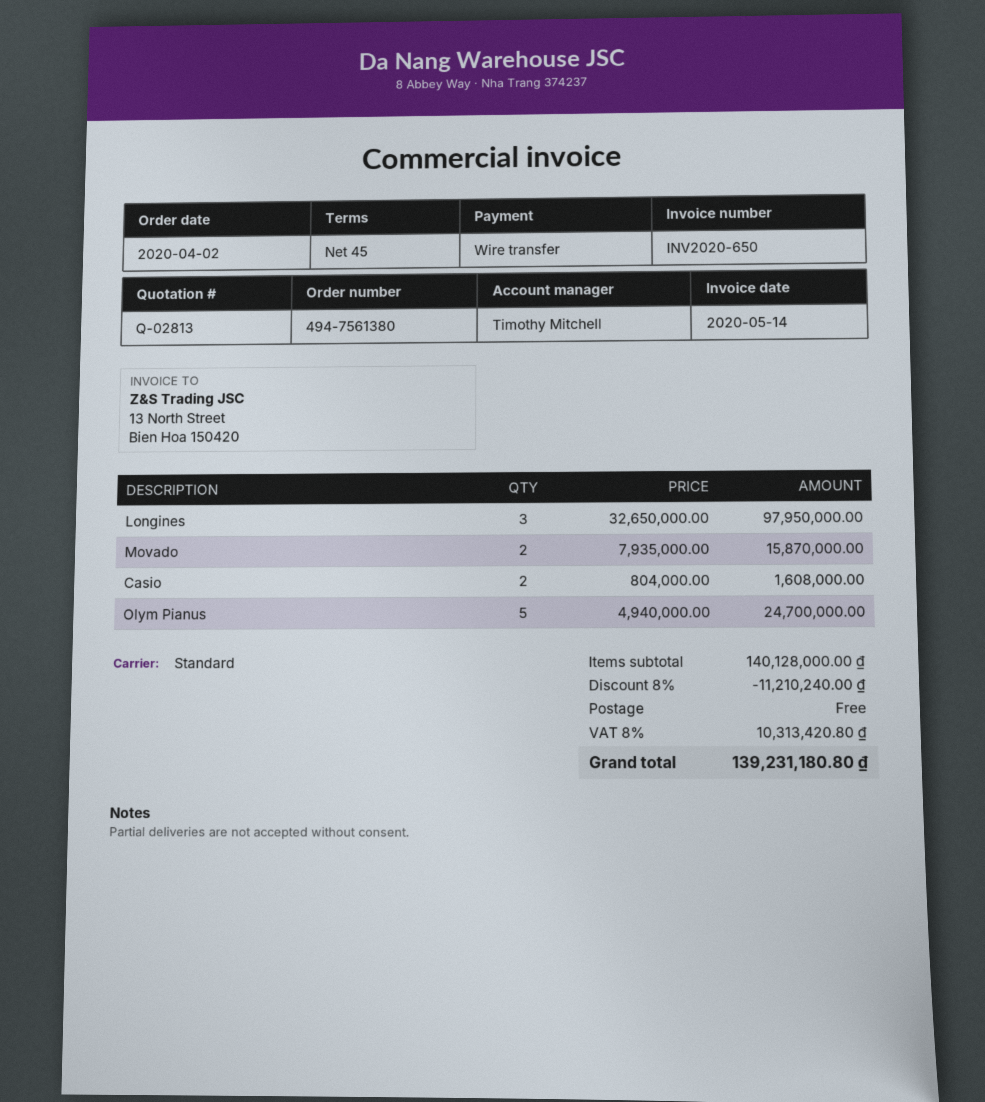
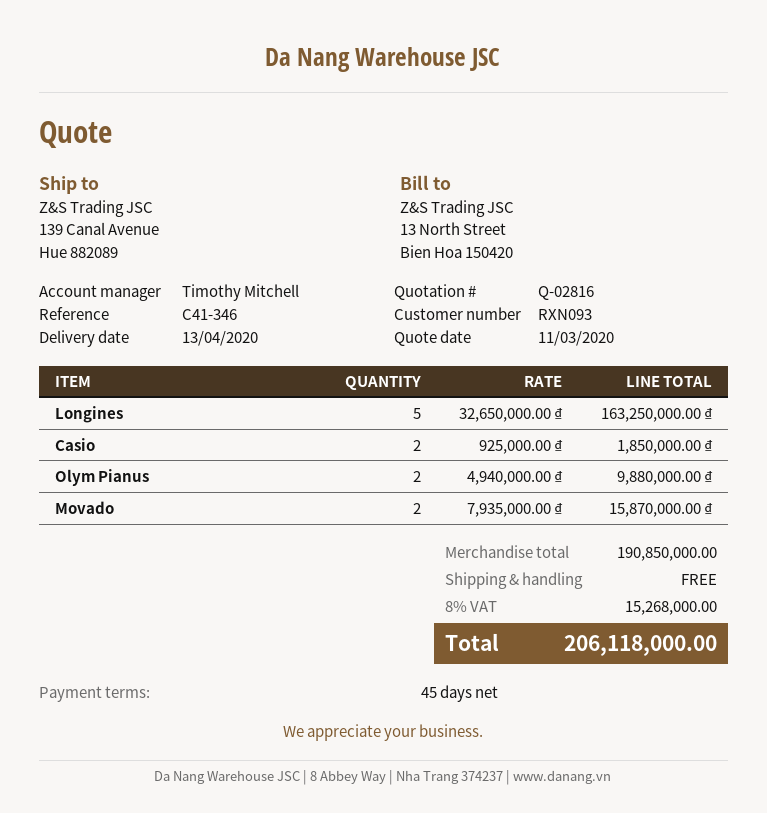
quote number: Q-02813 -> Q-02816
Longines: 3 x 32650000.00 = 97950000.00 -> 5 x 32650000.00 = 163250000.00
Casio: 2 x 804000.00 = 1608000.00 -> 2 x 925000.00 = 1850000.00
Olym Pianus: 5 x 4940000.00 = 24700000.00 -> 2 x 4940000.00 = 9880000.00
subtotal: 140128000.00 -> 190850000.00
discount: 8% = 11210240.00 -> none
tax: 8% = 10313420.80 -> 8% = 15268000.00
total: 139231180.80 -> 206118000.00

